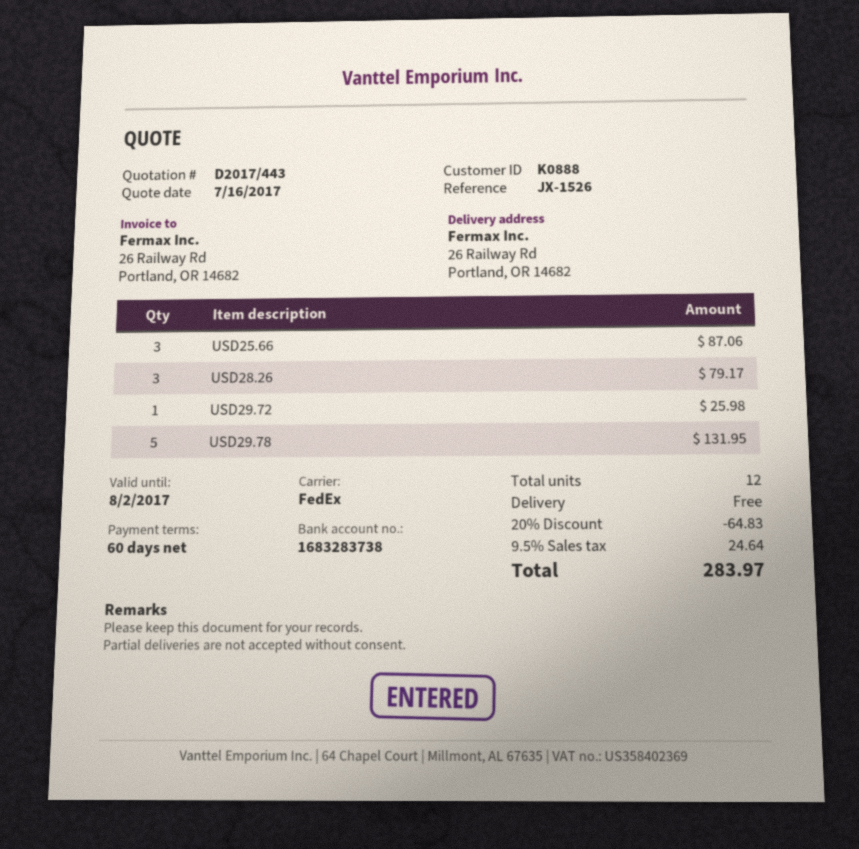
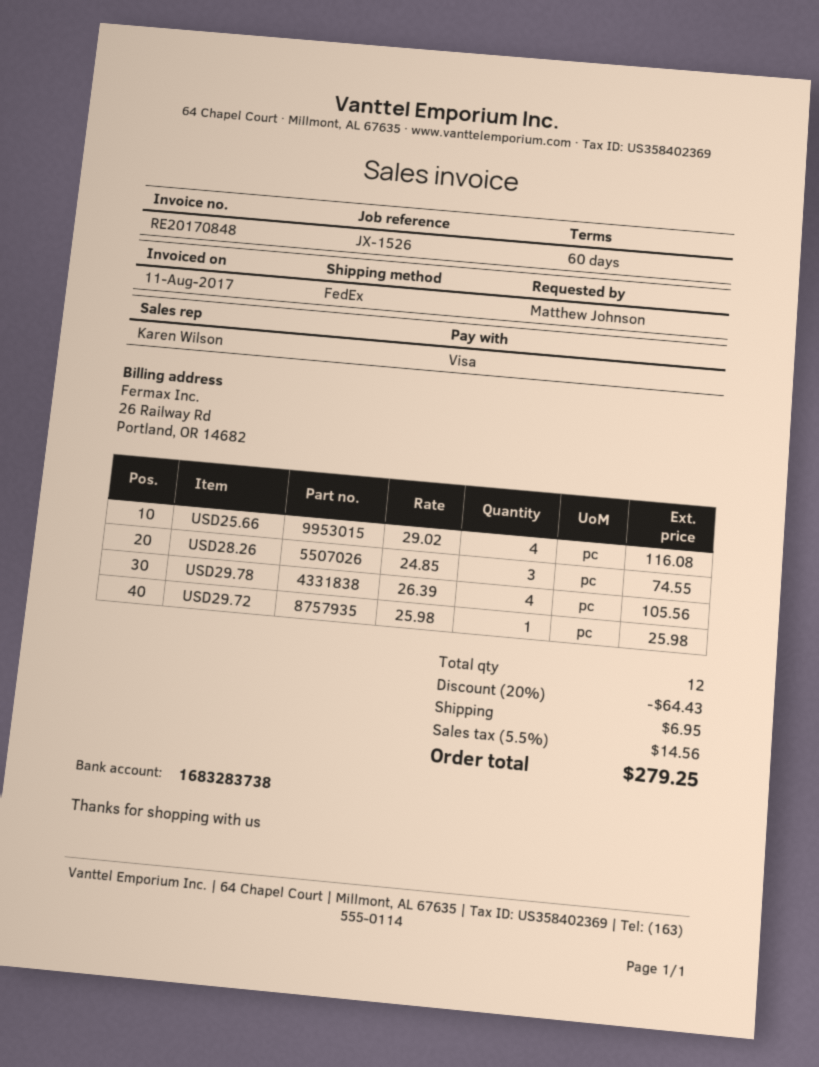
USD25.66: 3 for 87.06 -> 4 for 116.08
USD28.26: 3 for 79.17 -> 3 for 74.55
USD29.78: 5 for 131.95 -> 4 for 105.56
discount: 20% = 64.83 -> 20% = 64.43
shipping: 0.00 -> 6.95
tax: 9.5% = 24.64 -> 5.5% = 14.56
total: 283.97 -> 279.25

